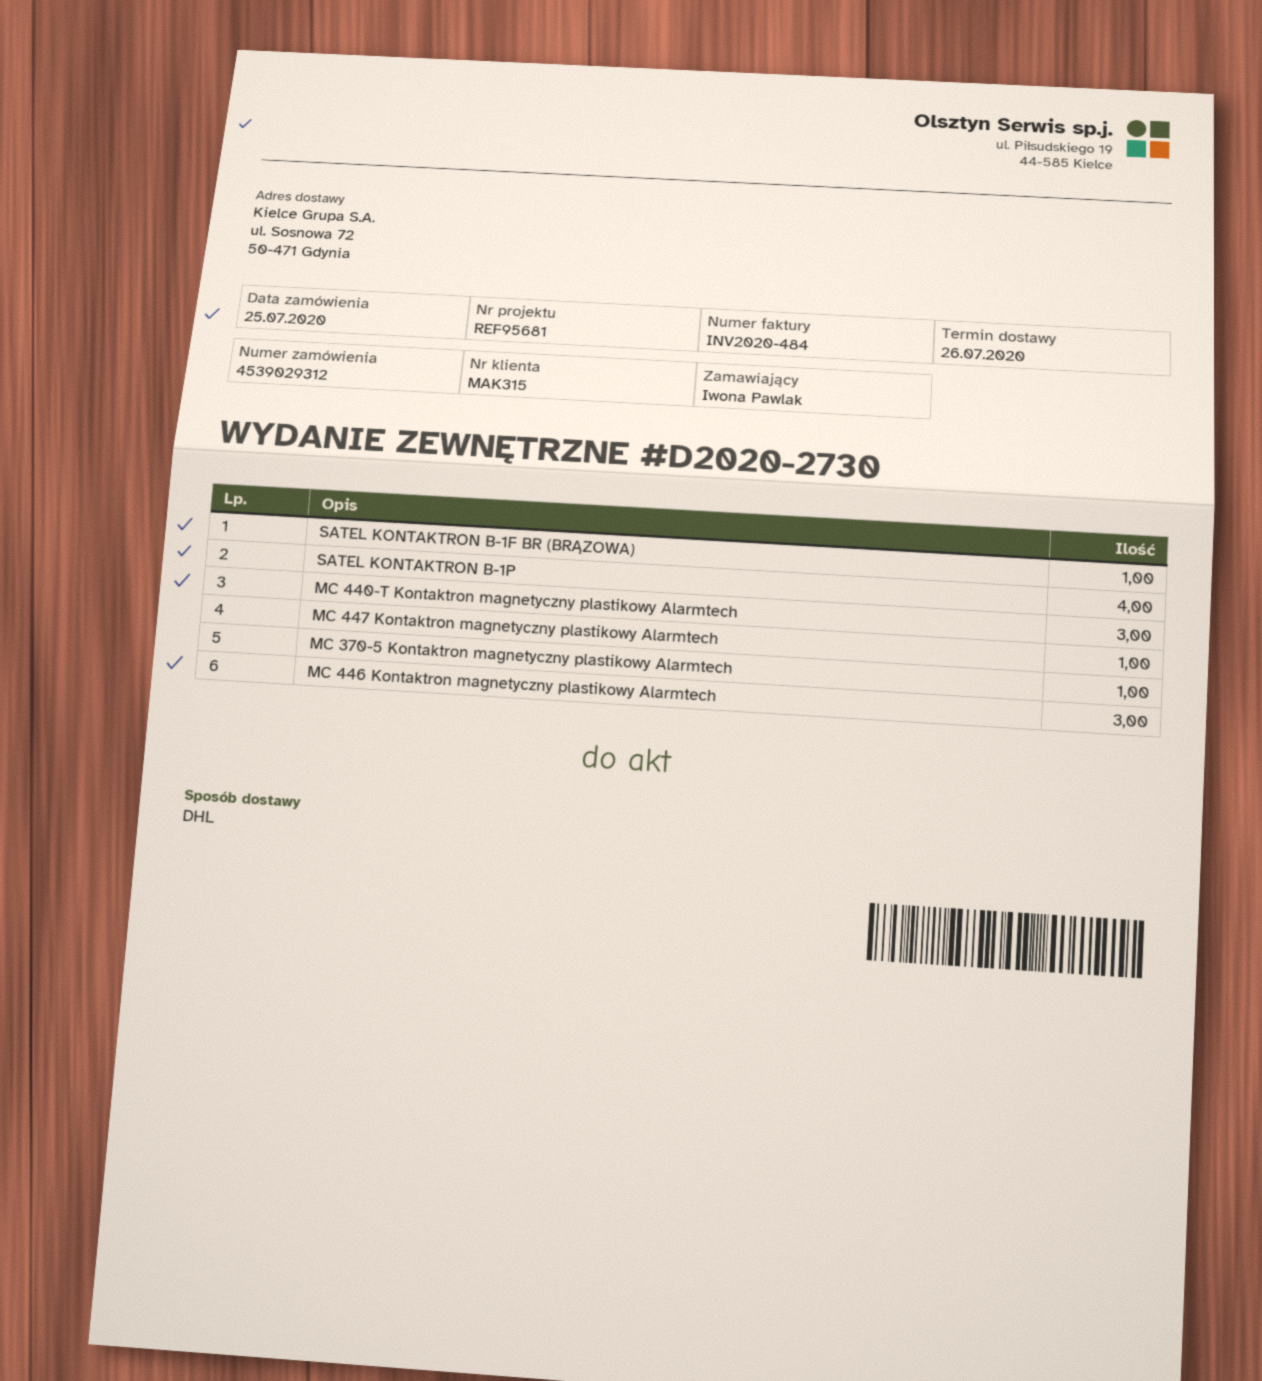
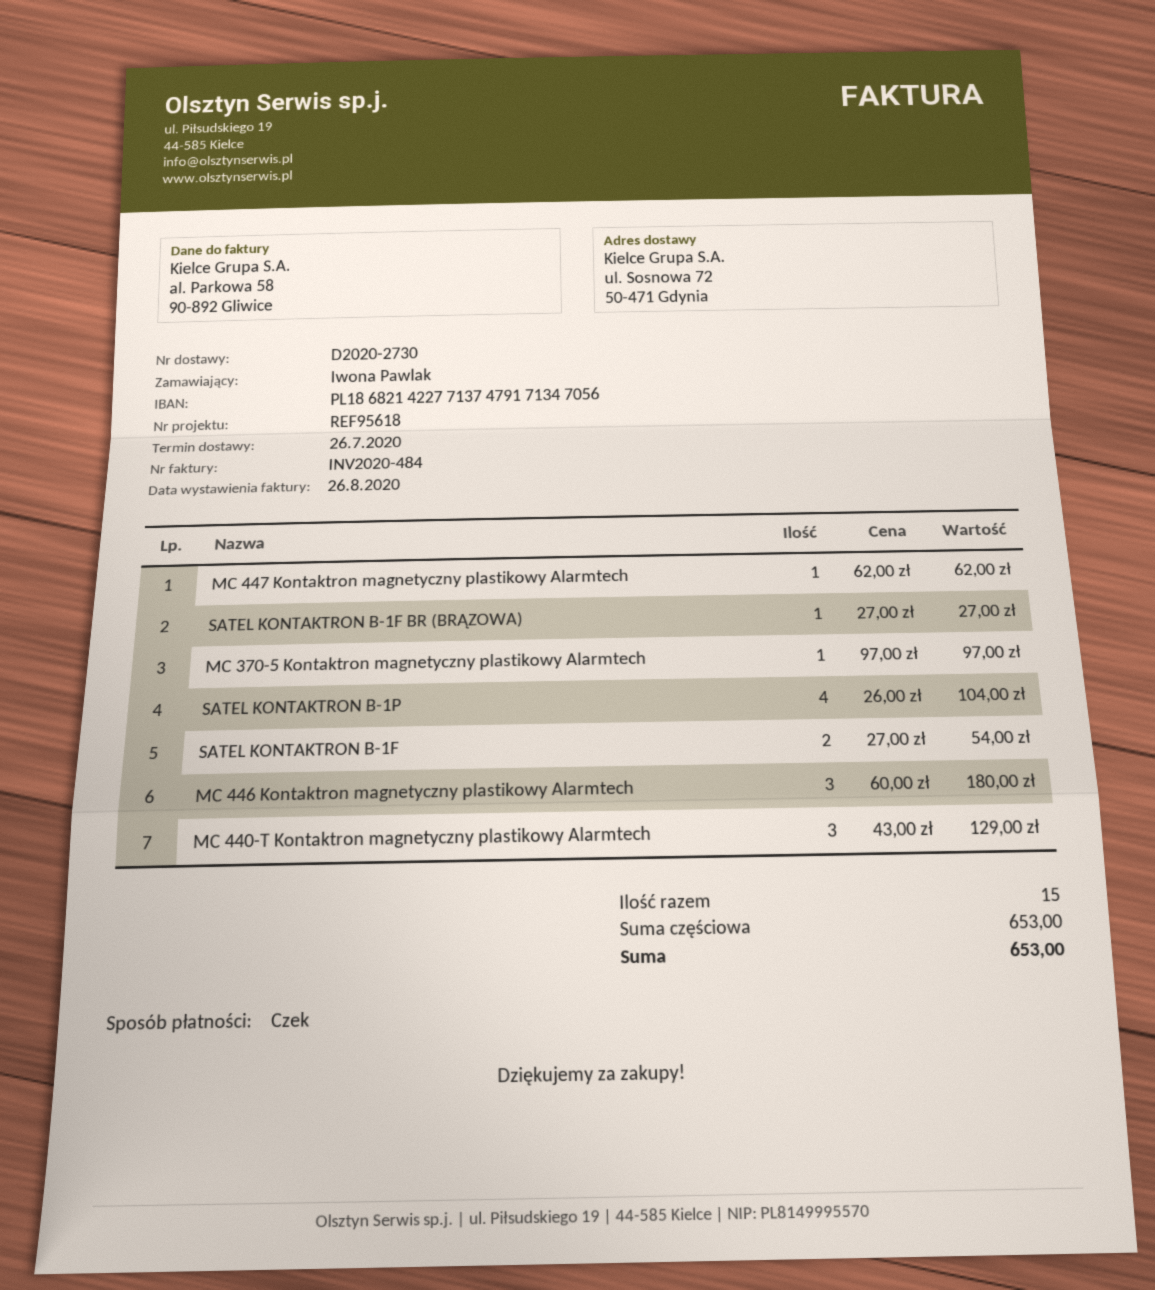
reference: REF95681 -> REF95618
SATEL KONTAKTRON B-1F: none -> 2

